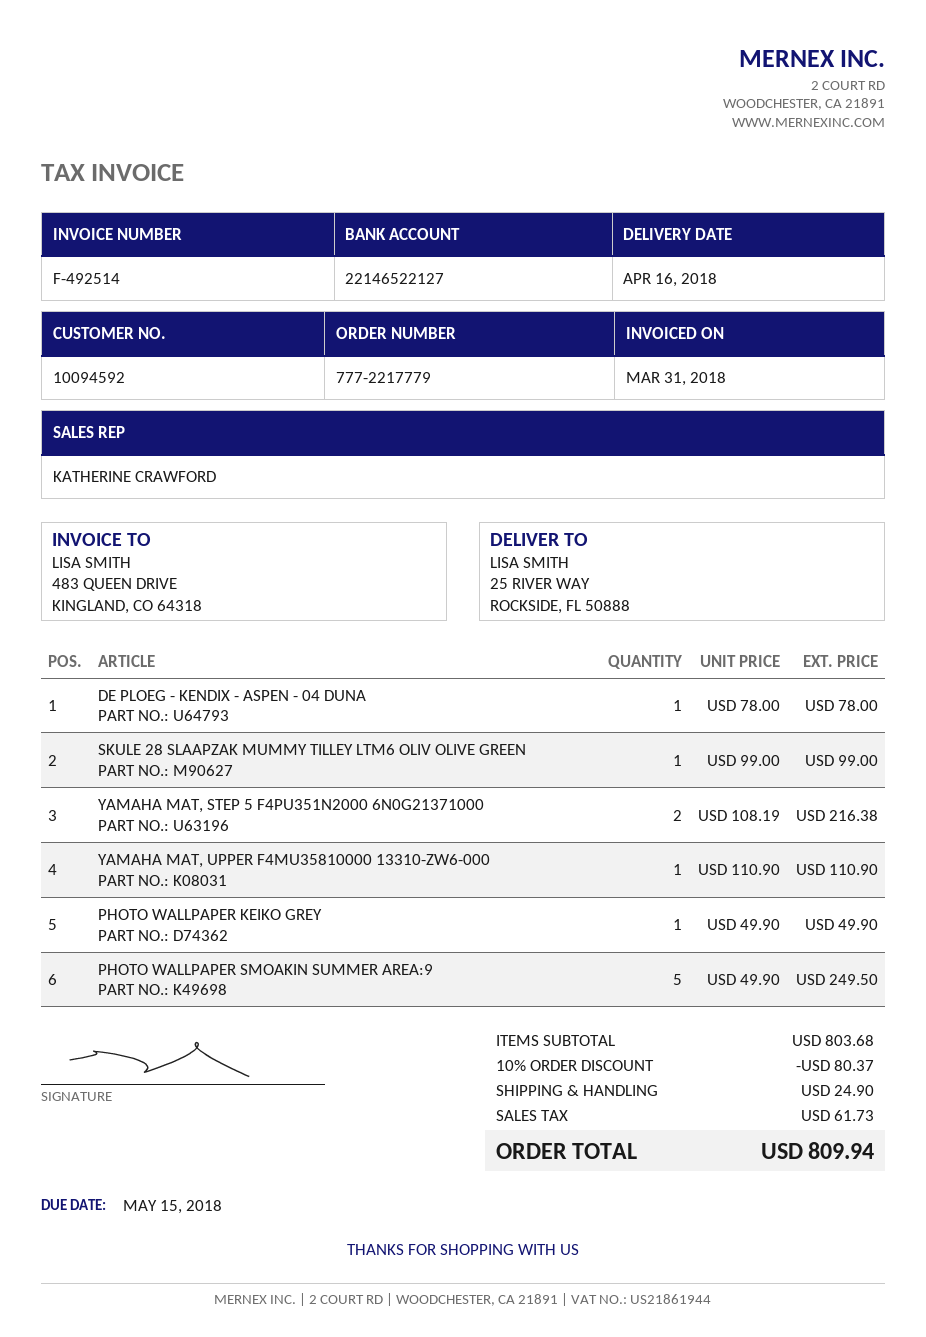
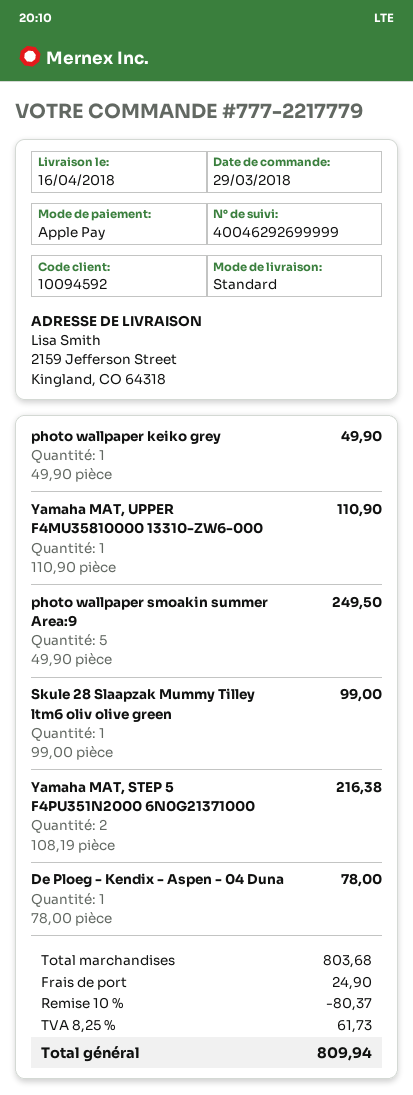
ship to: 25 RIVER WAY, ROCKSIDE, FL 50888 -> 2159 Jefferson Street, Kingland, CO 64318

